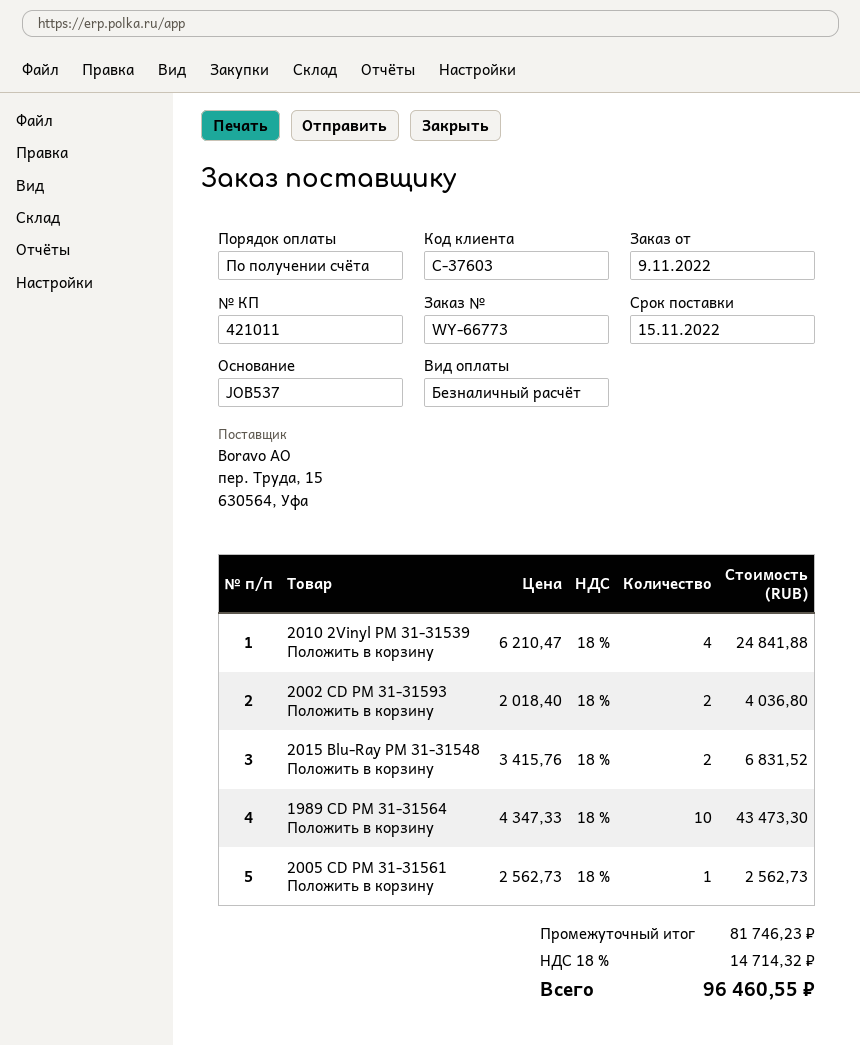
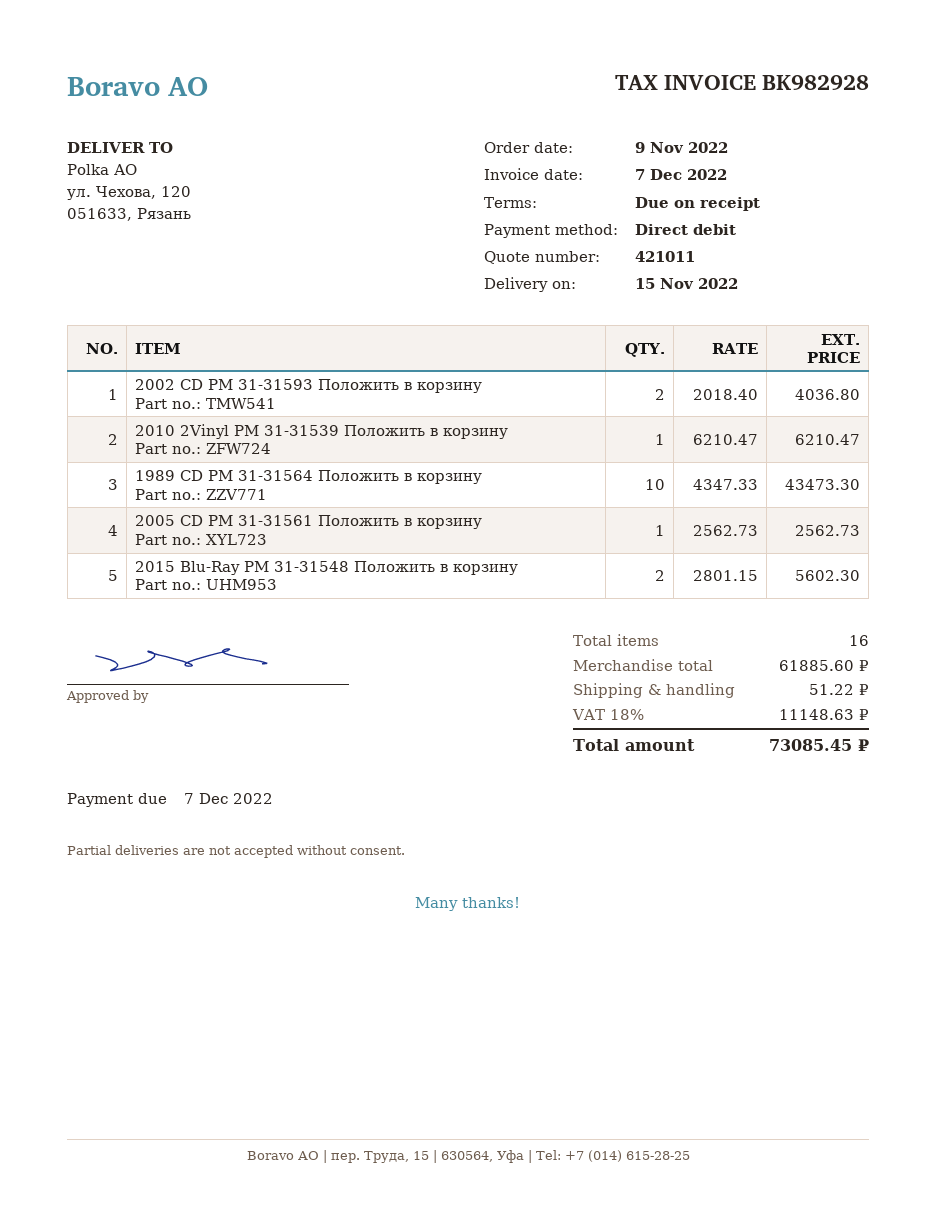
payment method: bank transfer -> direct debit
2010 2Vinyl PM 31-31539 Положить в корзину: 4 x 6210.47 = 24841.88 -> 1 x 6210.47 = 6210.47
2015 Blu-Ray PM 31-31548 Положить в корзину: 2 x 3415.76 = 6831.52 -> 2 x 2801.15 = 5602.30
subtotal: 81746.23 -> 61885.60
shipping: none -> 51.22
tax: 18% = 14714.32 -> 18% = 11148.63
total: 96460.55 -> 73085.45

